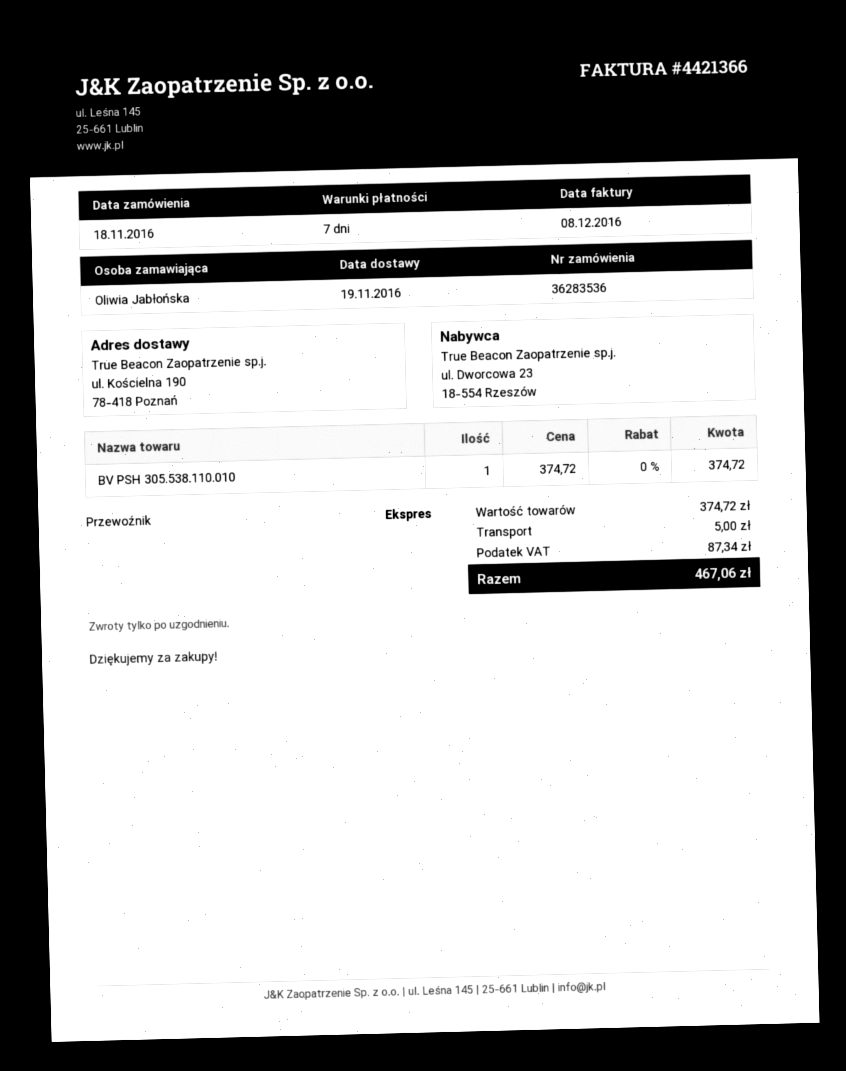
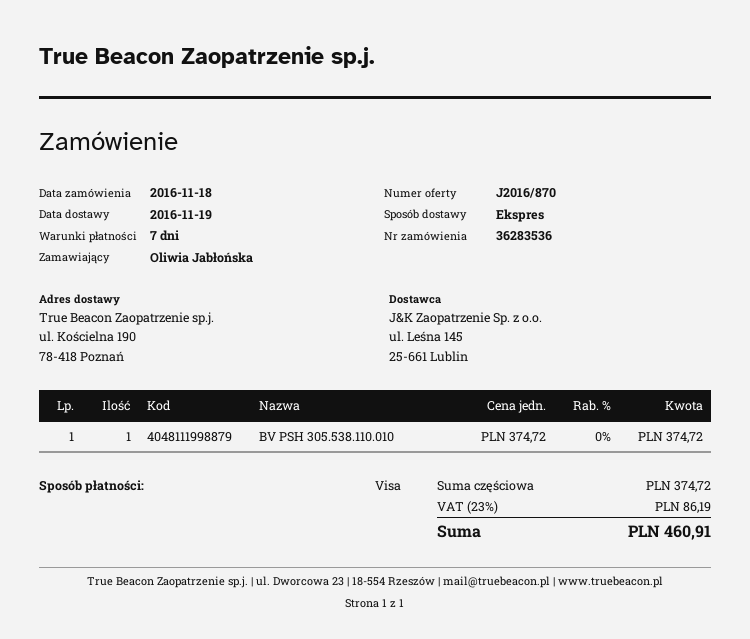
shipping: 5.00 -> none
tax: 87.34 -> 86.19
total: 467.06 -> 460.91

